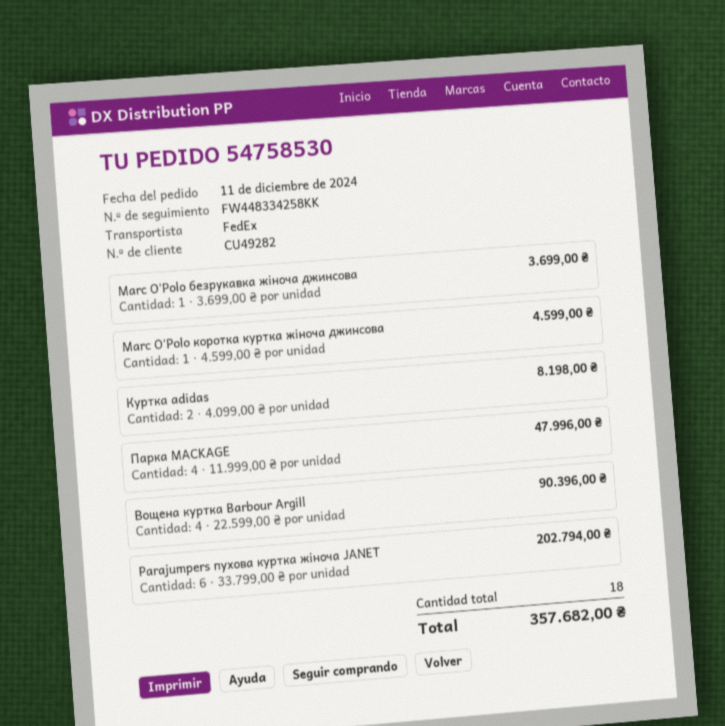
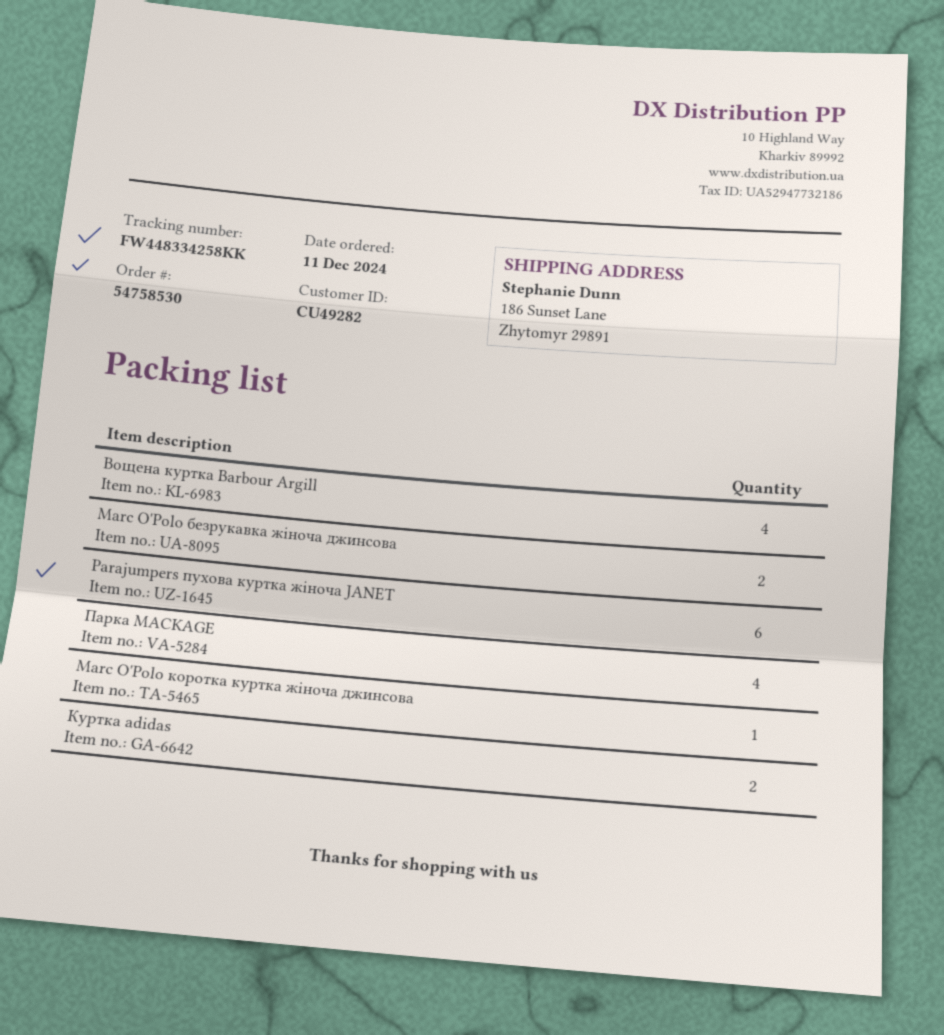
Marc O'Polo безрукавка жіноча джинсова: 1 -> 2

